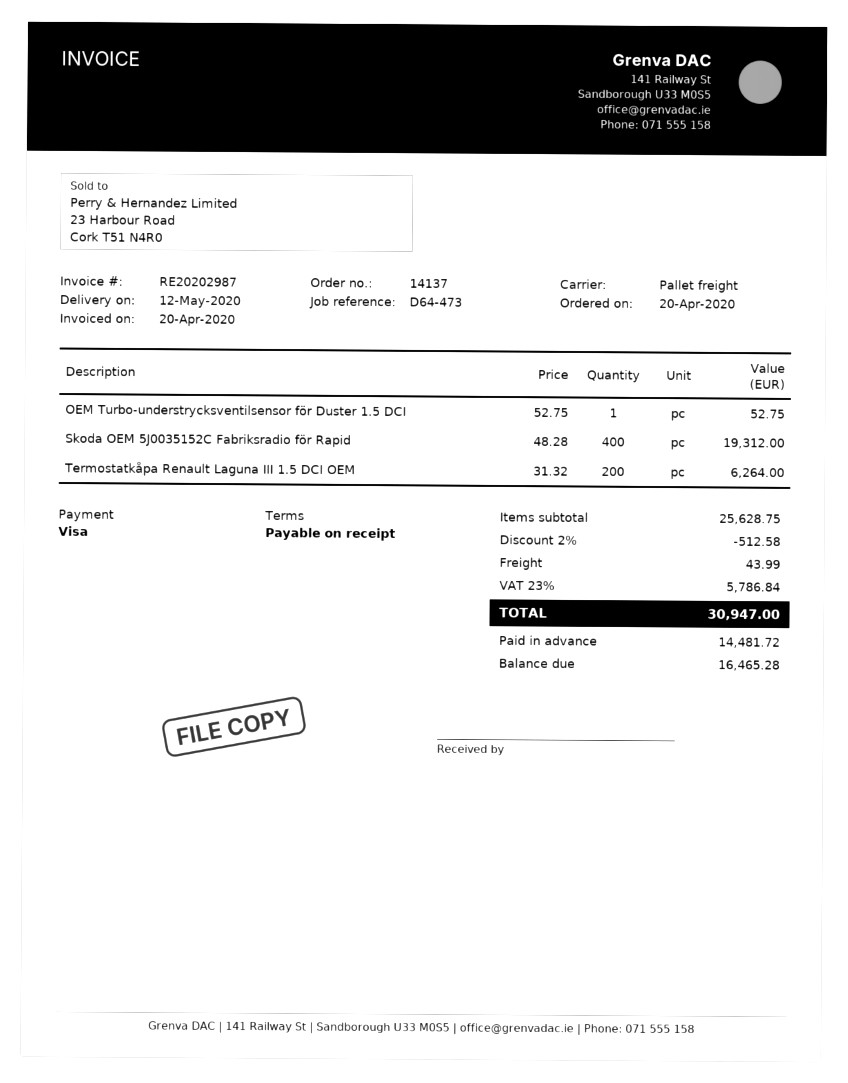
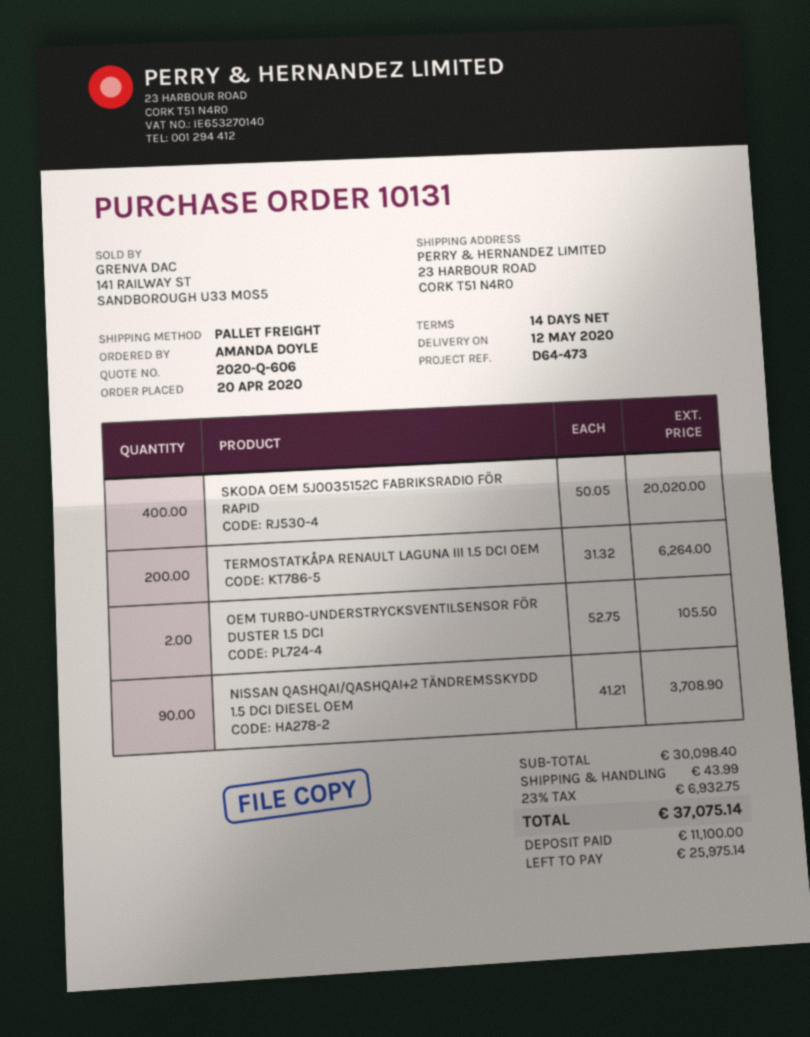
order number: 14137 -> 10131
payment terms: on receipt -> 14 days
OEM Turbo-understrycksventilsensor för Duster 1.5 DCI: 1 x 52.75 = 52.75 -> 2 x 52.75 = 105.50
Skoda OEM 5J0035152C Fabriksradio för Rapid: 400 x 48.28 = 19312.00 -> 400 x 50.05 = 20020.00
NISSAN QASHQAI/QASHQAI+2 TÄNDREMSSKYDD 1.5 DCI DIESEL OEM: none -> 90 x 41.21 = 3708.90
subtotal: 25628.75 -> 30098.40
discount: 2% = 512.58 -> none
tax: 23% = 5786.84 -> 23% = 6932.75
total: 30947.00 -> 37075.14
deposit: 14481.72 -> 11100.00
balance: 16465.28 -> 25975.14

